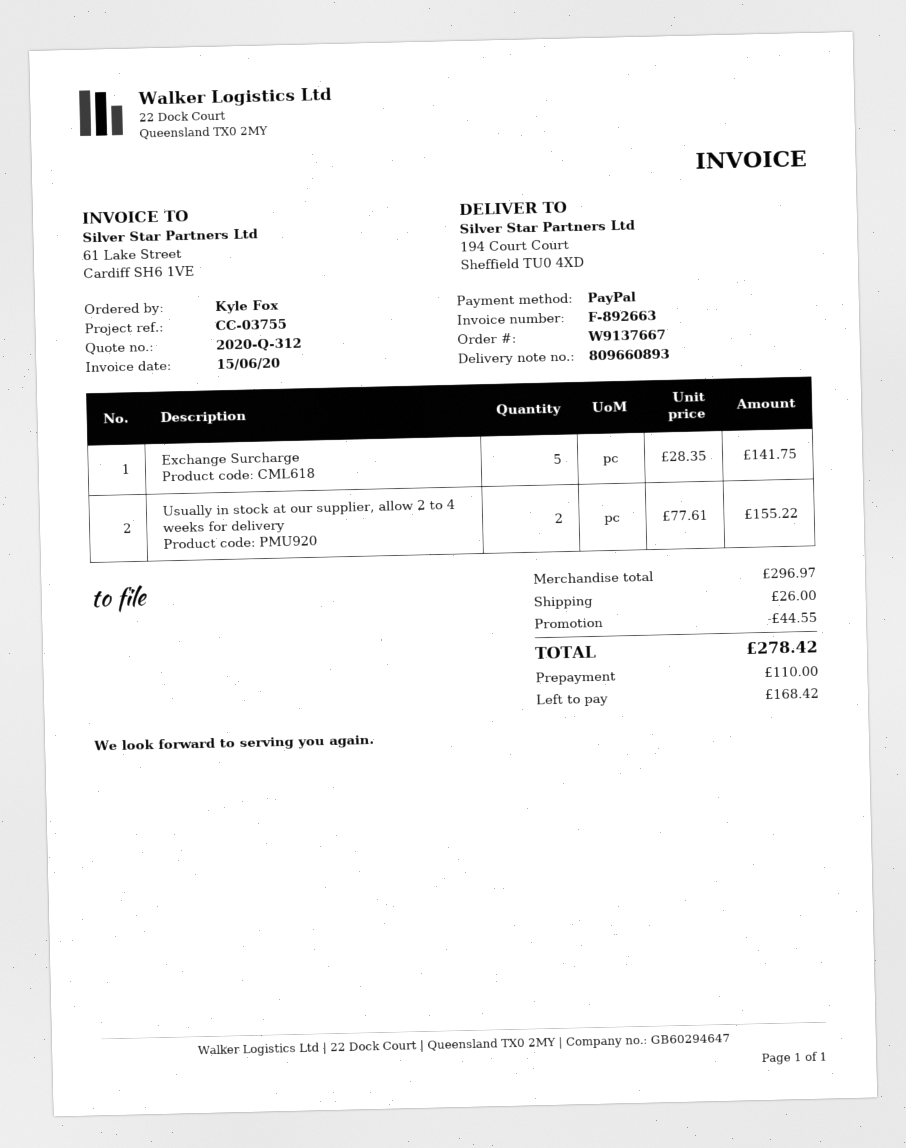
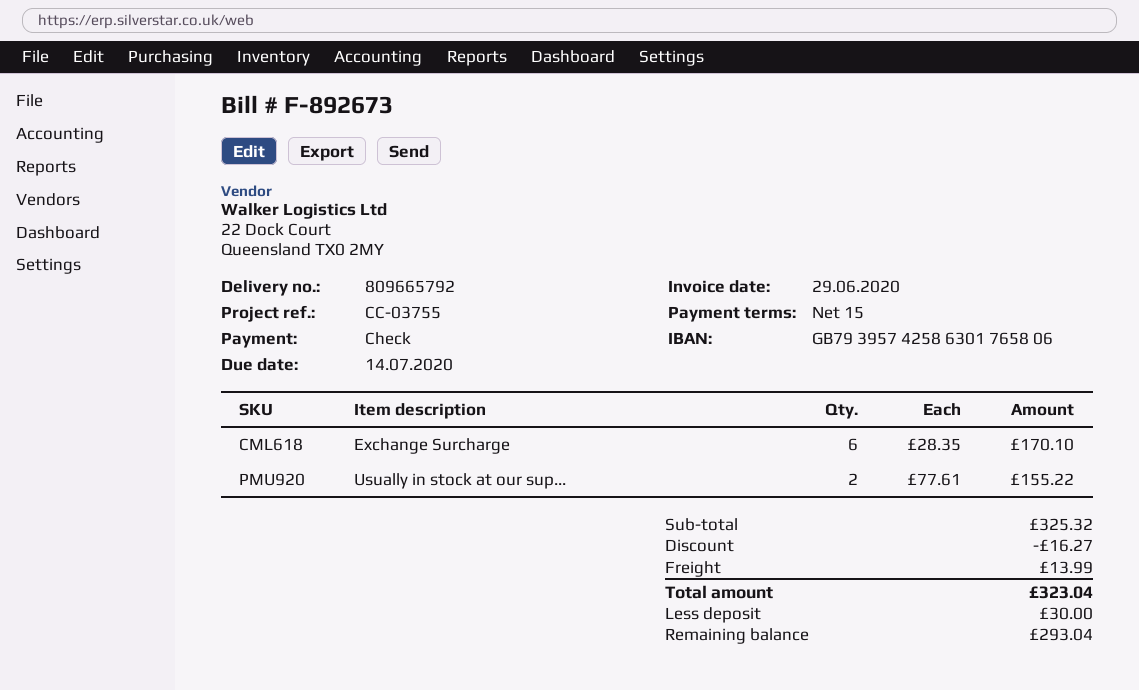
delivery note number: 809660893 -> 809665792
invoice number: F-892663 -> F-892673
invoice date: 2020-06-15 -> 2020-06-29
payment method: PayPal -> cheque
Exchange Surcharge: 5 x 28.35 = 141.75 -> 6 x 28.35 = 170.10
subtotal: 296.97 -> 325.32
discount: 44.55 -> 16.27
shipping: 26.00 -> 13.99
total: 278.42 -> 323.04
deposit: 110.00 -> 30.00
balance: 168.42 -> 293.04

